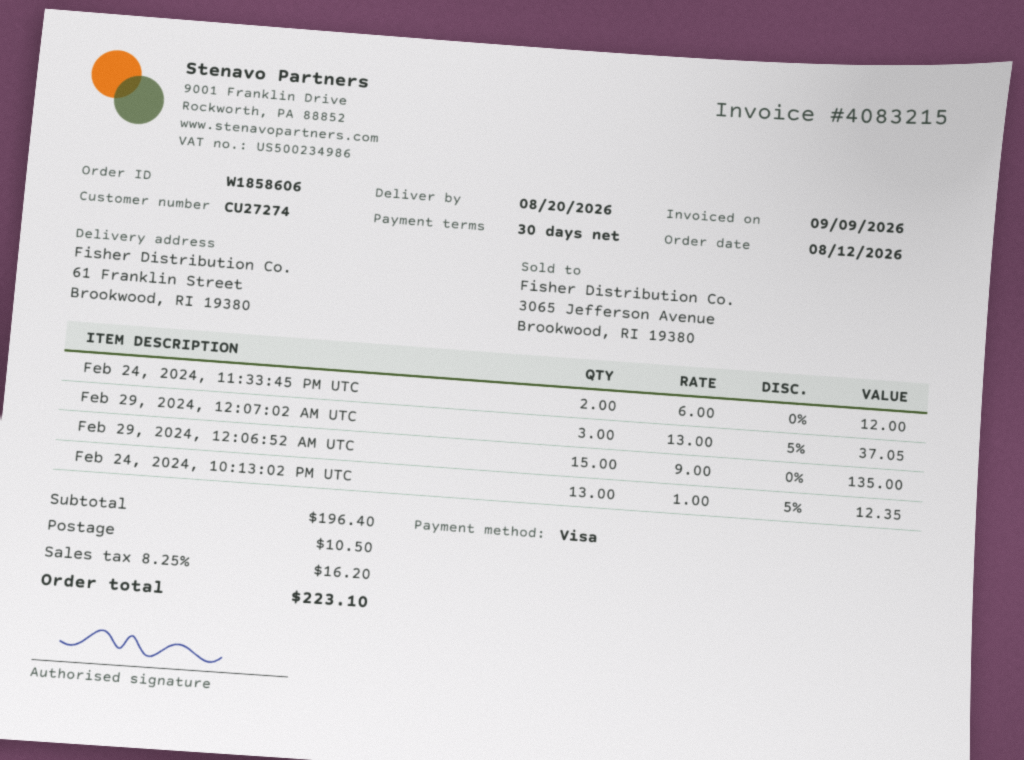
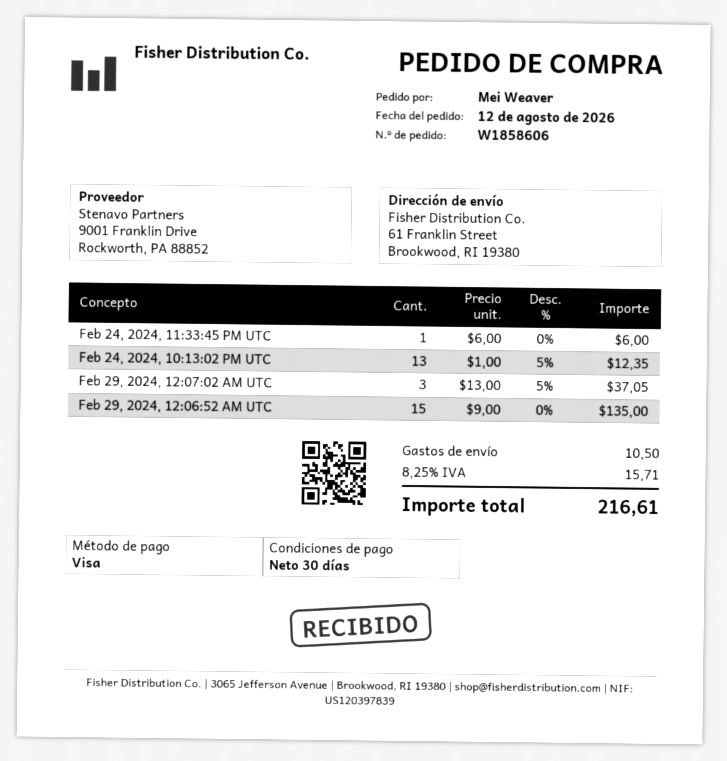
Feb 24, 2024, 11:33:45 PM UTC: 2 x 6.00 = 12.00 -> 1 x 6.00 = 6.00
tax: 8.25% = 16.20 -> 8.25% = 15.71
total: 223.10 -> 216.61

